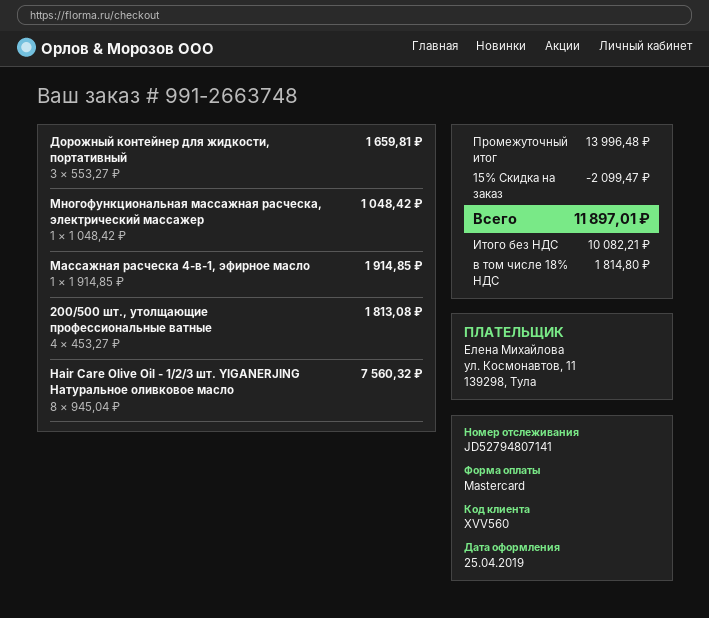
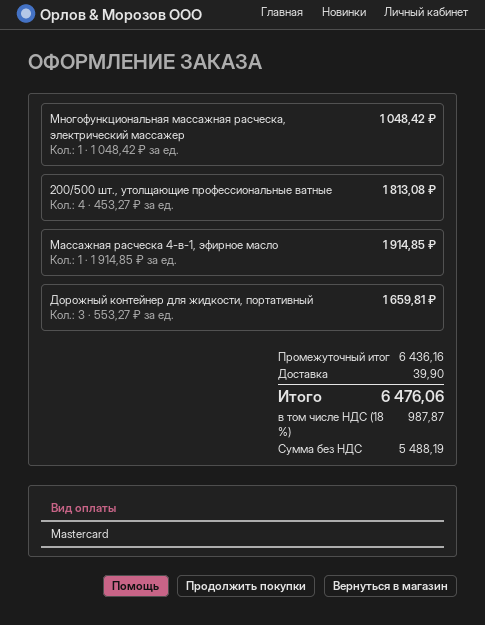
Hair Care Olive Oil - 1/2/3 шт. YIGANERJING Натуральное оливковое масло: 8 x 945.04 = 7560.32 -> none
subtotal: 13996.48 -> 6436.16
discount: 15% = 2099.47 -> none
shipping: none -> 39.90
net: 10082.21 -> 5488.19
tax: 18% = 1814.80 -> 18% = 987.87
total: 11897.01 -> 6476.06

